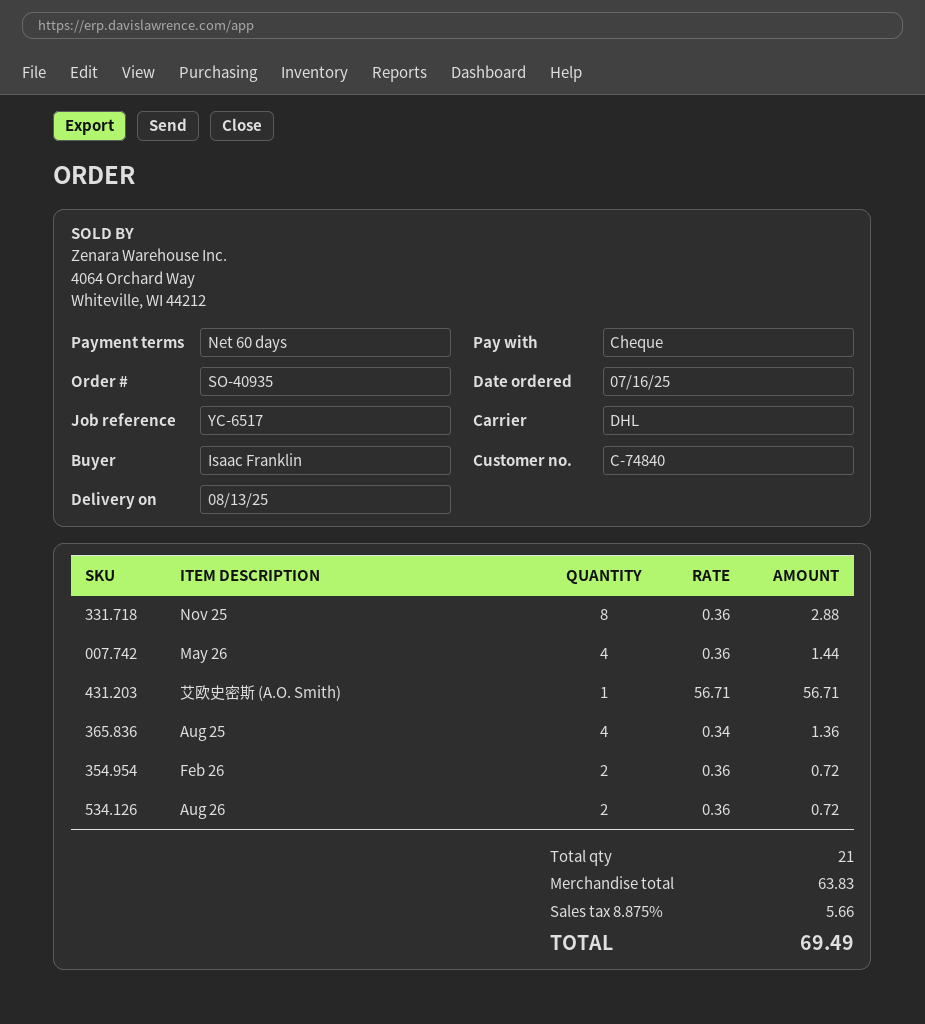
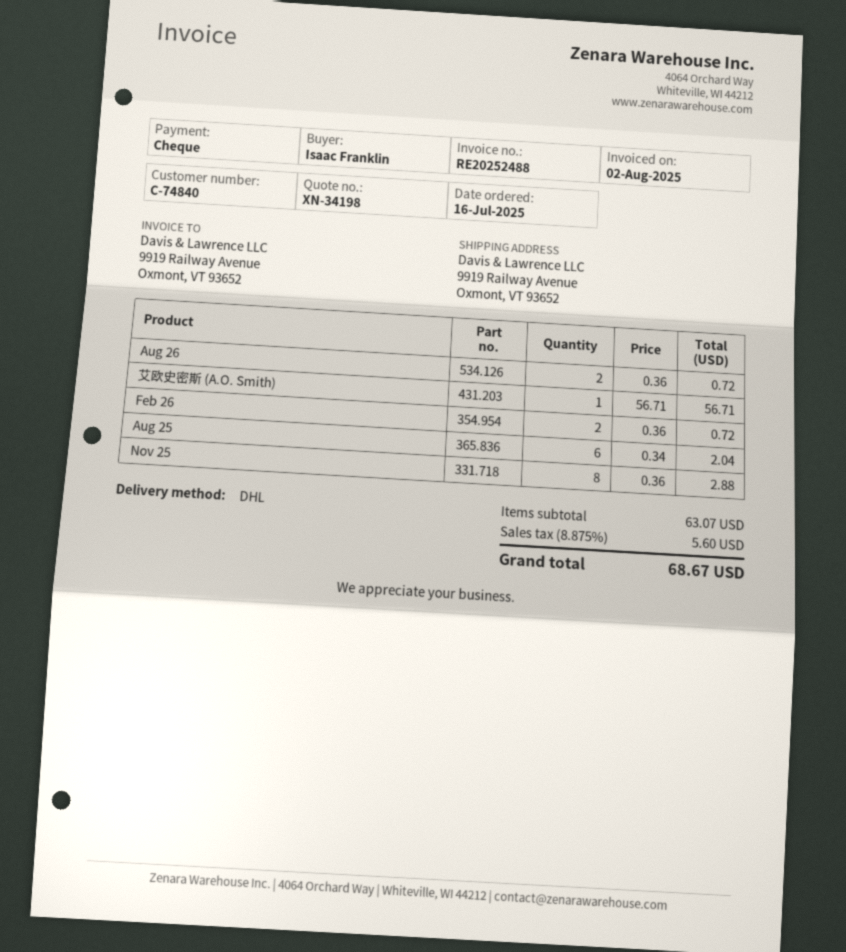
May 26: 4 x 0.36 = 1.44 -> none
Aug 25: 4 x 0.34 = 1.36 -> 6 x 0.34 = 2.04
subtotal: 63.83 -> 63.07
tax: 8.875% = 5.66 -> 8.875% = 5.60
total: 69.49 -> 68.67

